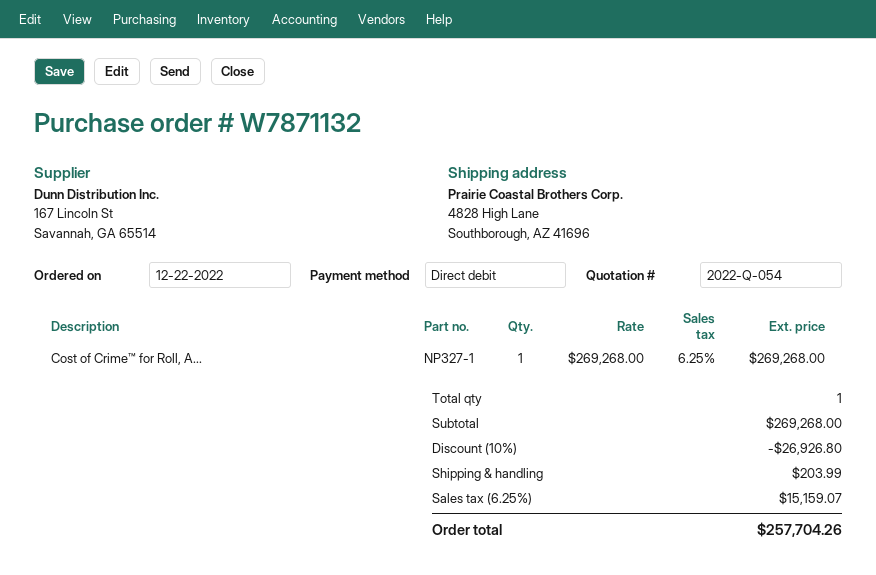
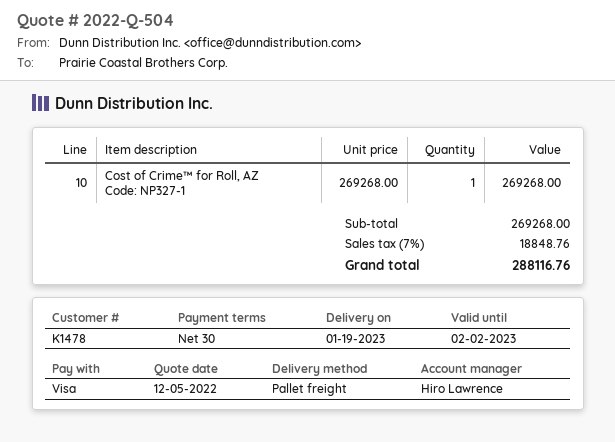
quote number: 2022-Q-054 -> 2022-Q-504
payment method: direct debit -> Visa
discount: 10% = 26926.80 -> none
shipping: 203.99 -> none
tax: 6.25% = 15159.07 -> 7% = 18848.76
total: 257704.26 -> 288116.76

